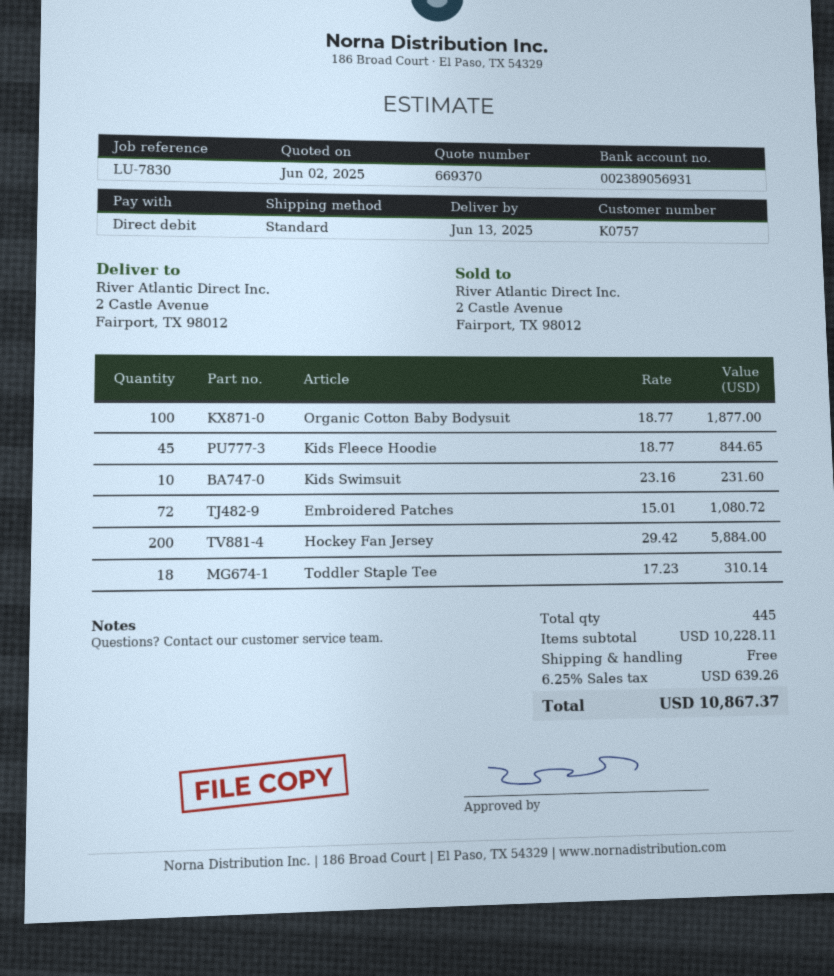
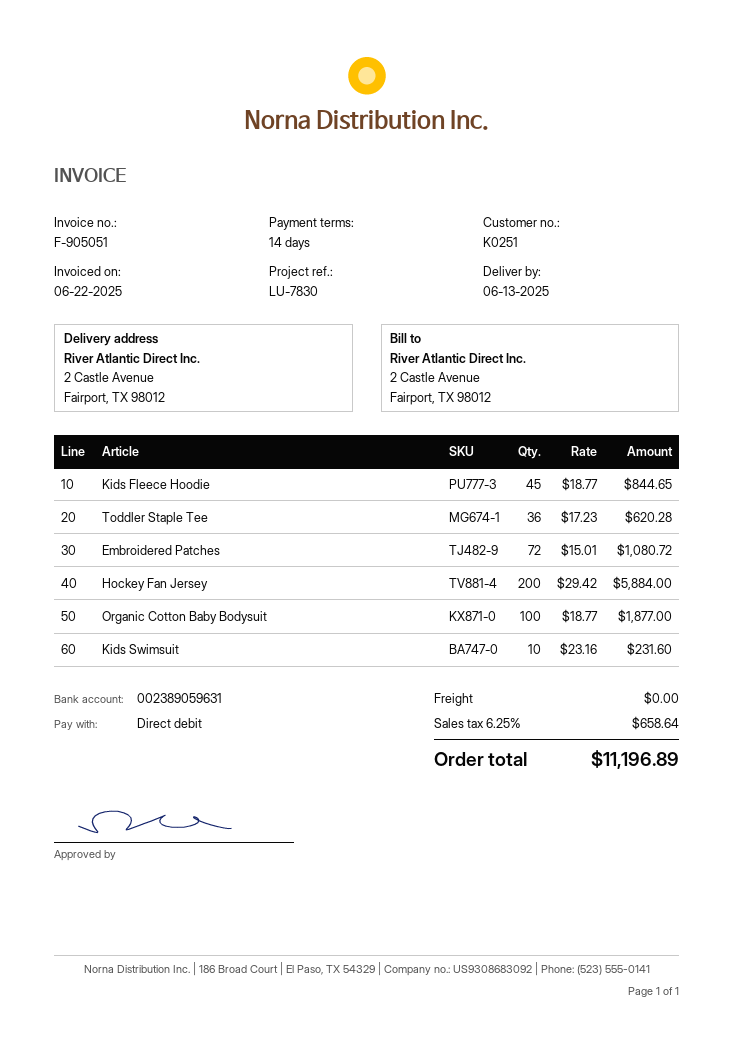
customer number: K0757 -> K0251
bank account: 002389056931 -> 002389059631
Toddler Staple Tee: 18 x 17.23 = 310.14 -> 36 x 17.23 = 620.28
tax: 6.25% = 639.26 -> 6.25% = 658.64
total: 10867.37 -> 11196.89

